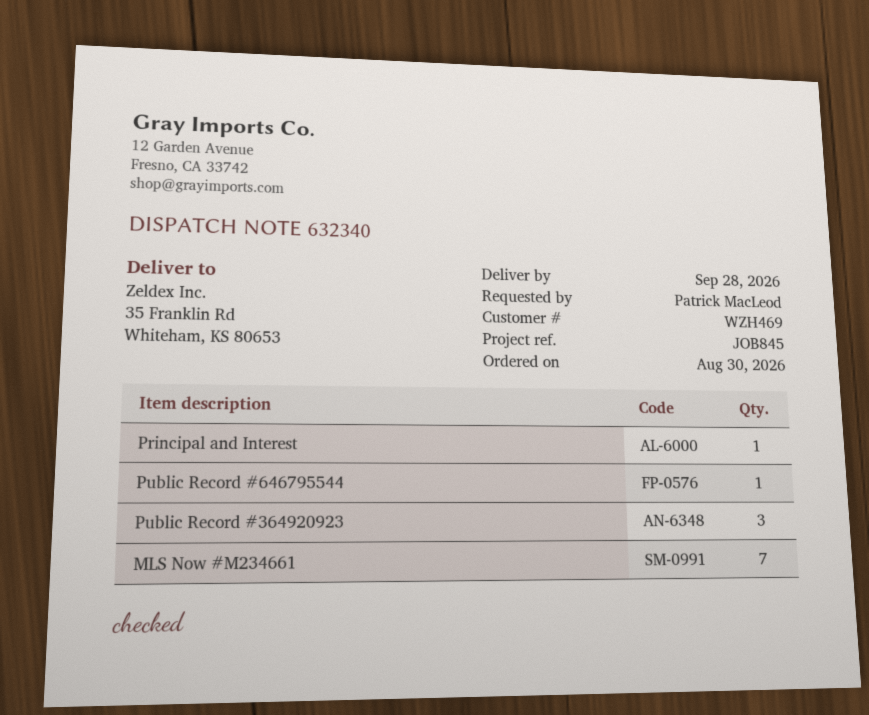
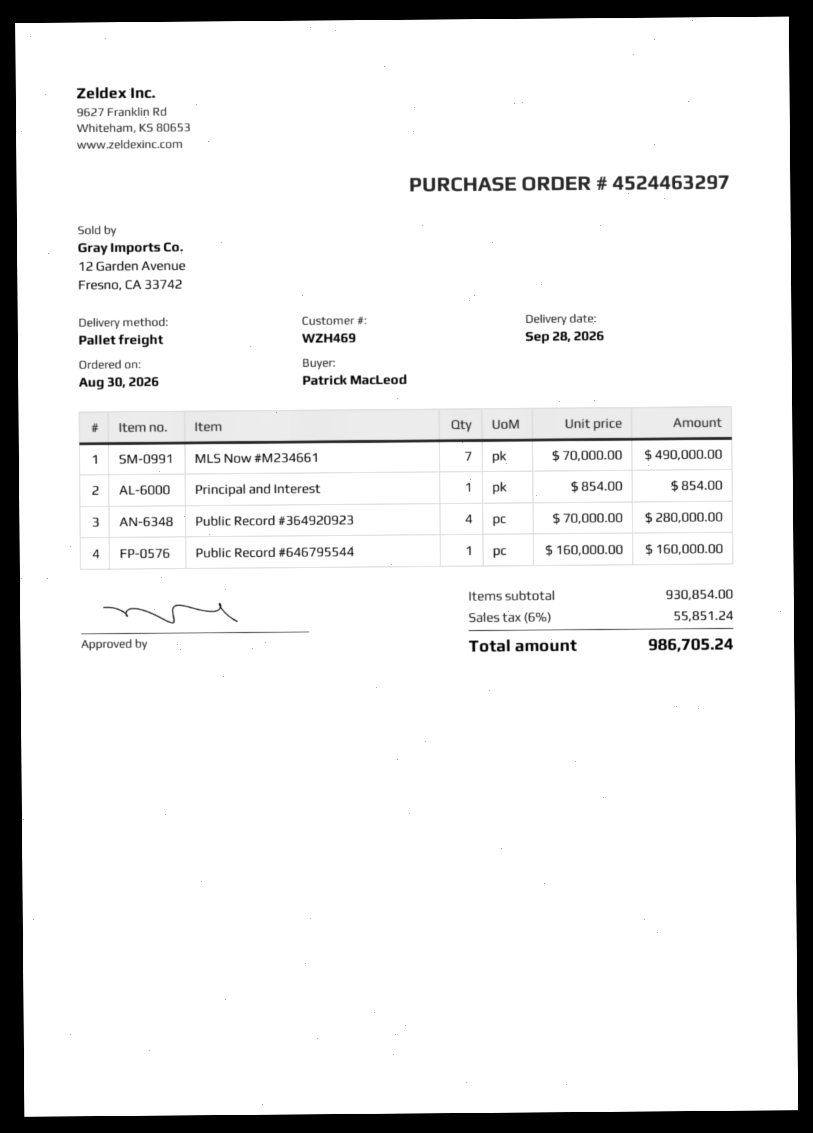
Public Record #364920923: 3 -> 4

